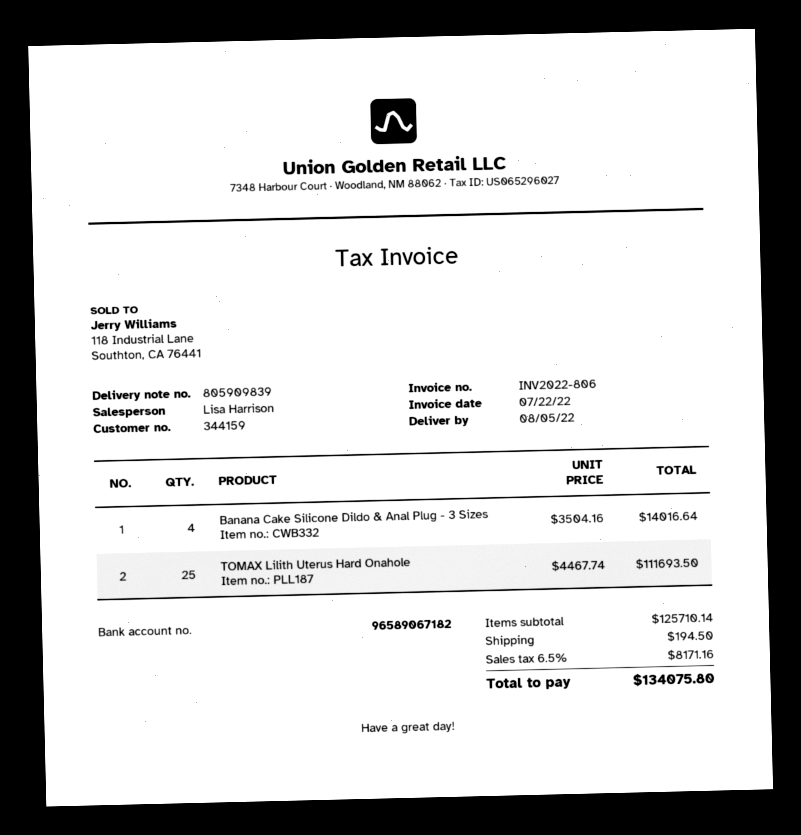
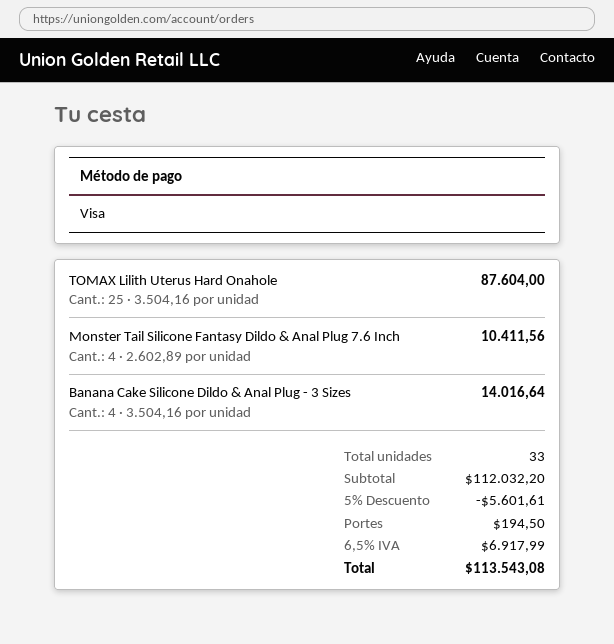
TOMAX Lilith Uterus Hard Onahole: 25 x 4467.74 = 111693.50 -> 25 x 3504.16 = 87604.00
Monster Tail Silicone Fantasy Dildo & Anal Plug 7.6 Inch: none -> 4 x 2602.89 = 10411.56
subtotal: 125710.14 -> 112032.20
discount: none -> 5% = 5601.61
tax: 6.5% = 8171.16 -> 6.5% = 6917.99
total: 134075.80 -> 113543.08

